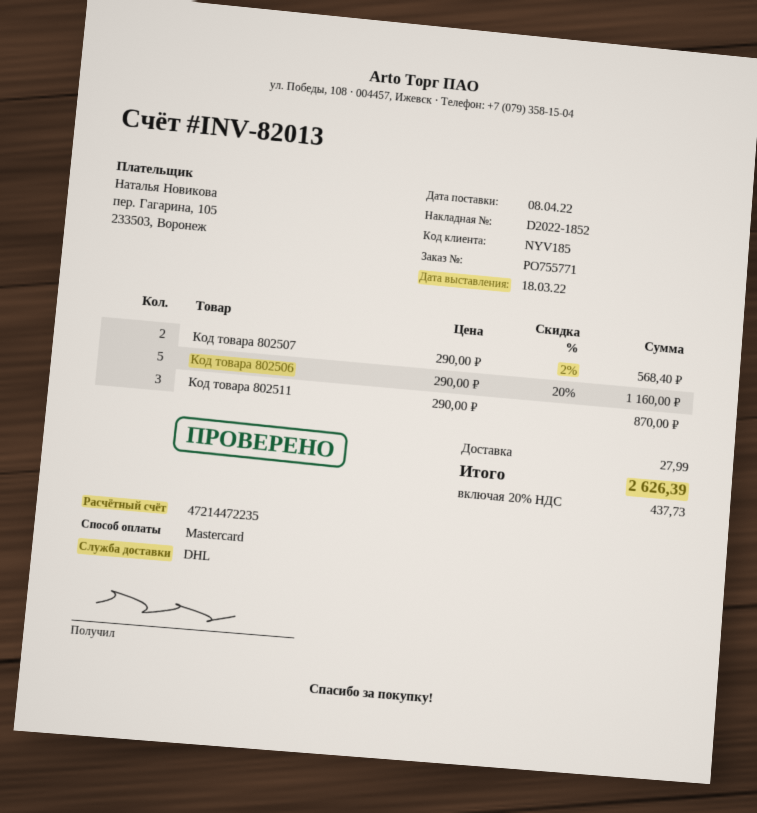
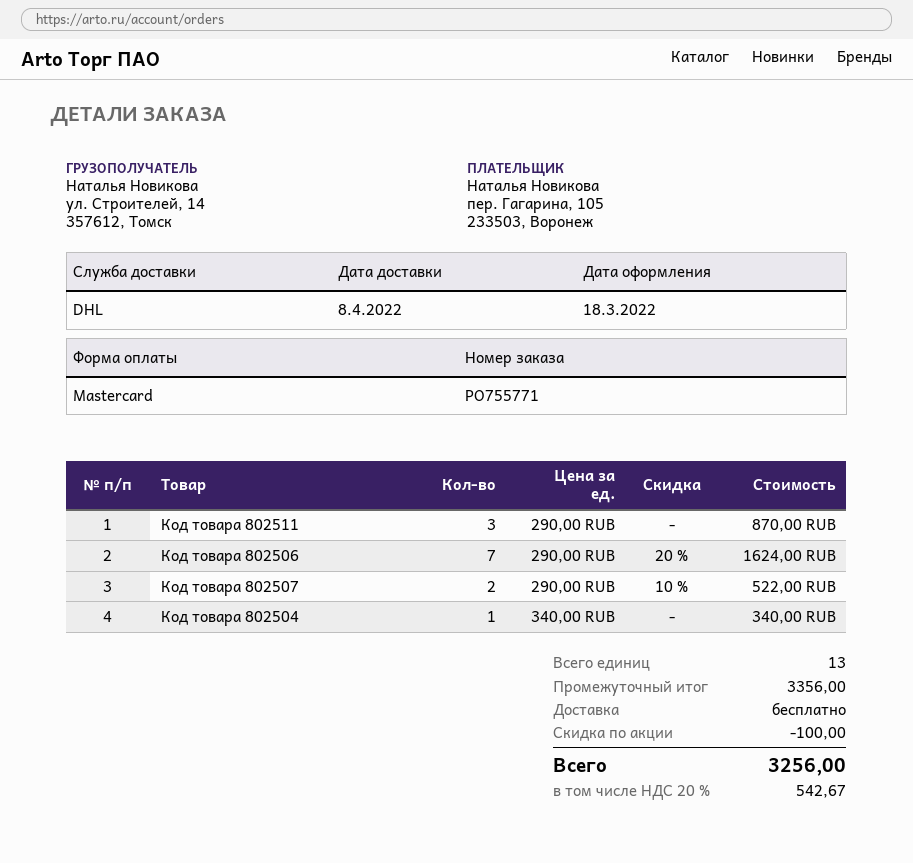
Код товара 802507: 2 x 290.00 - 2% = 568.40 -> 2 x 290.00 - 10% = 522.00
Код товара 802506: 5 x 290.00 - 20% = 1160.00 -> 7 x 290.00 - 20% = 1624.00
Код товара 802504: none -> 1 x 340.00 = 340.00
discount: none -> 100.00
shipping: 27.99 -> 0.00
tax: 20% = 437.73 -> 20% = 542.67
total: 2626.39 -> 3256.00

